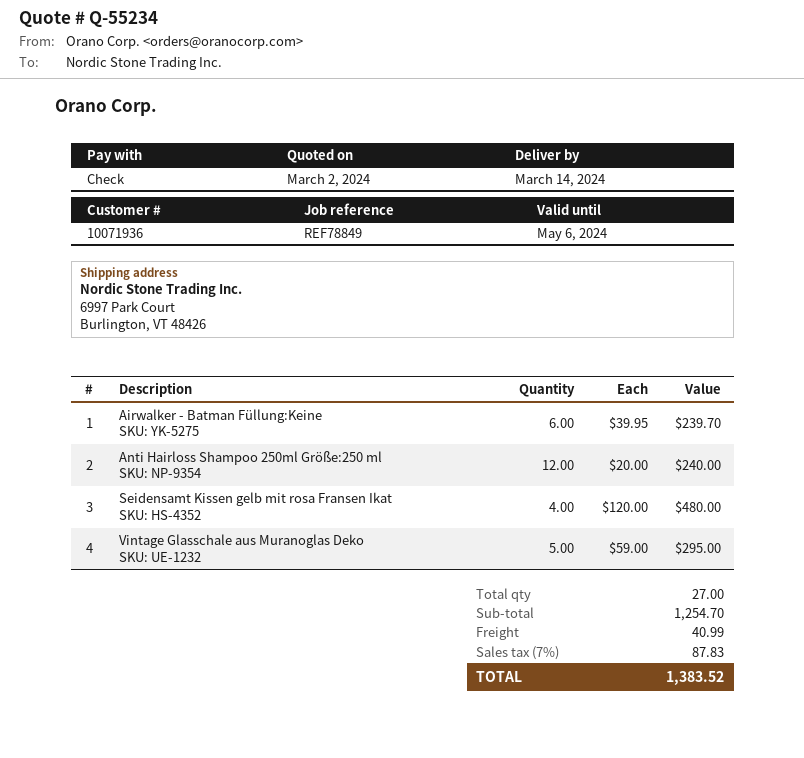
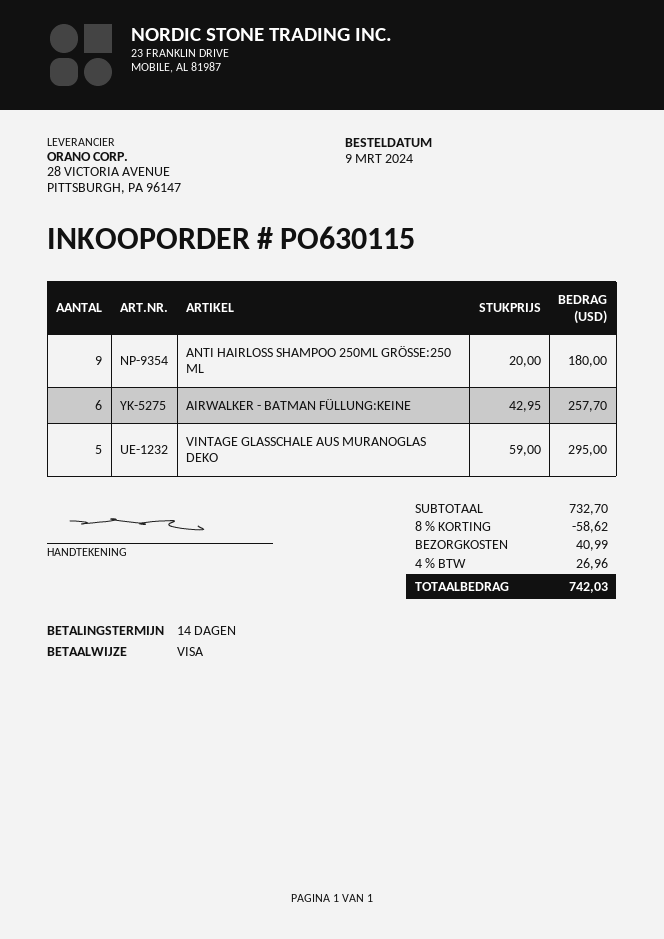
payment method: cheque -> Visa
Airwalker - Batman Füllung:Keine: 6 x 39.95 = 239.70 -> 6 x 42.95 = 257.70
Anti Hairloss Shampoo 250ml Größe:250 ml: 12 x 20.00 = 240.00 -> 9 x 20.00 = 180.00
Seidensamt Kissen gelb mit rosa Fransen Ikat: 4 x 120.00 = 480.00 -> none
subtotal: 1254.70 -> 732.70
discount: none -> 8% = 58.62
tax: 7% = 87.83 -> 4% = 26.96
total: 1383.52 -> 742.03

